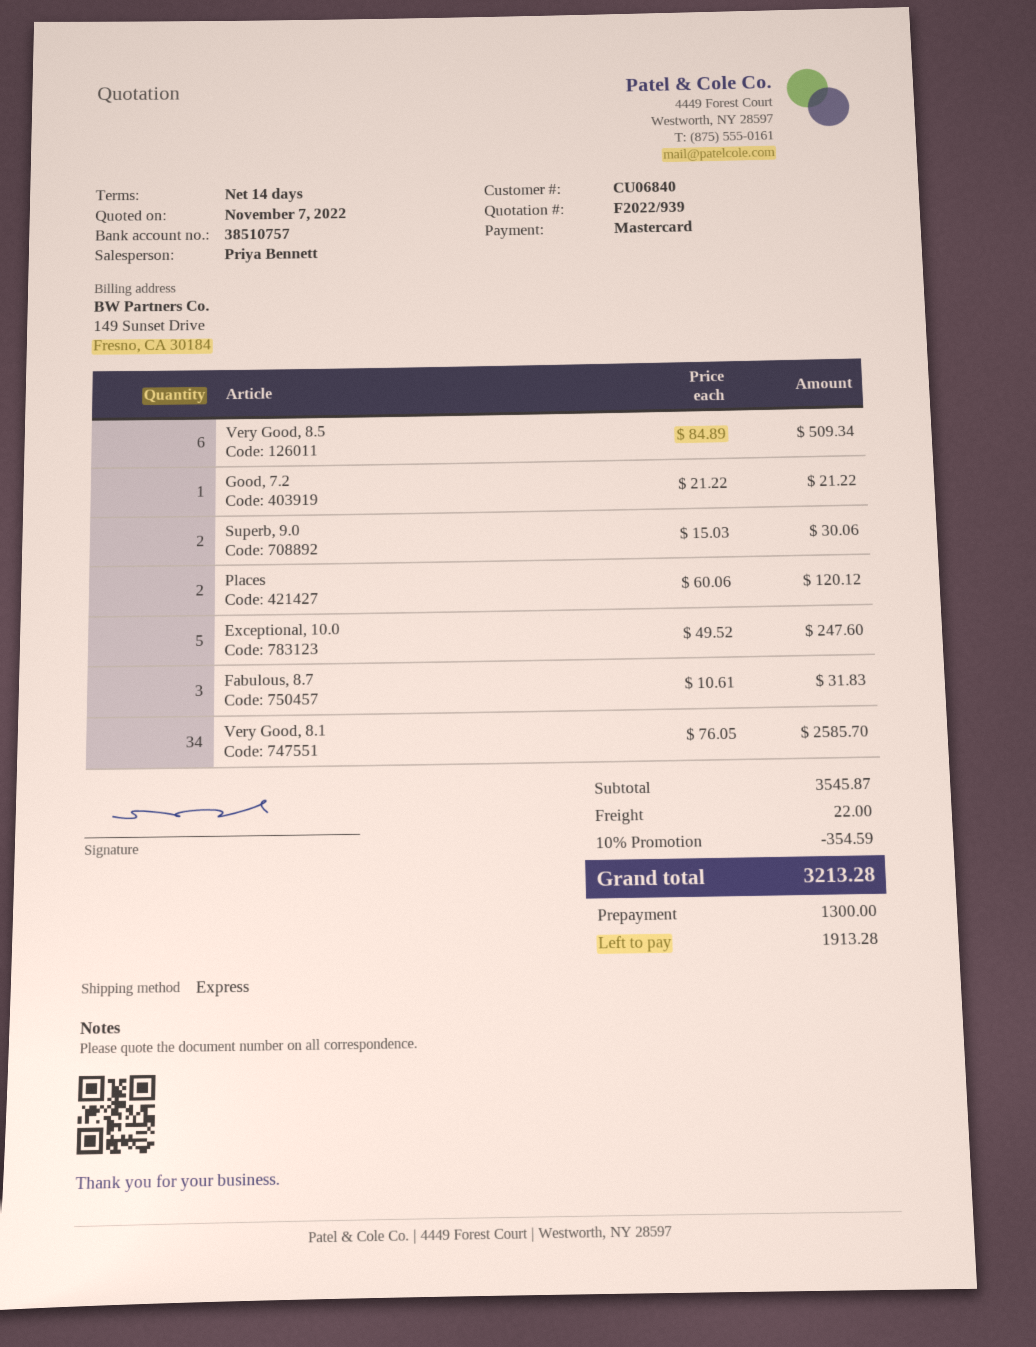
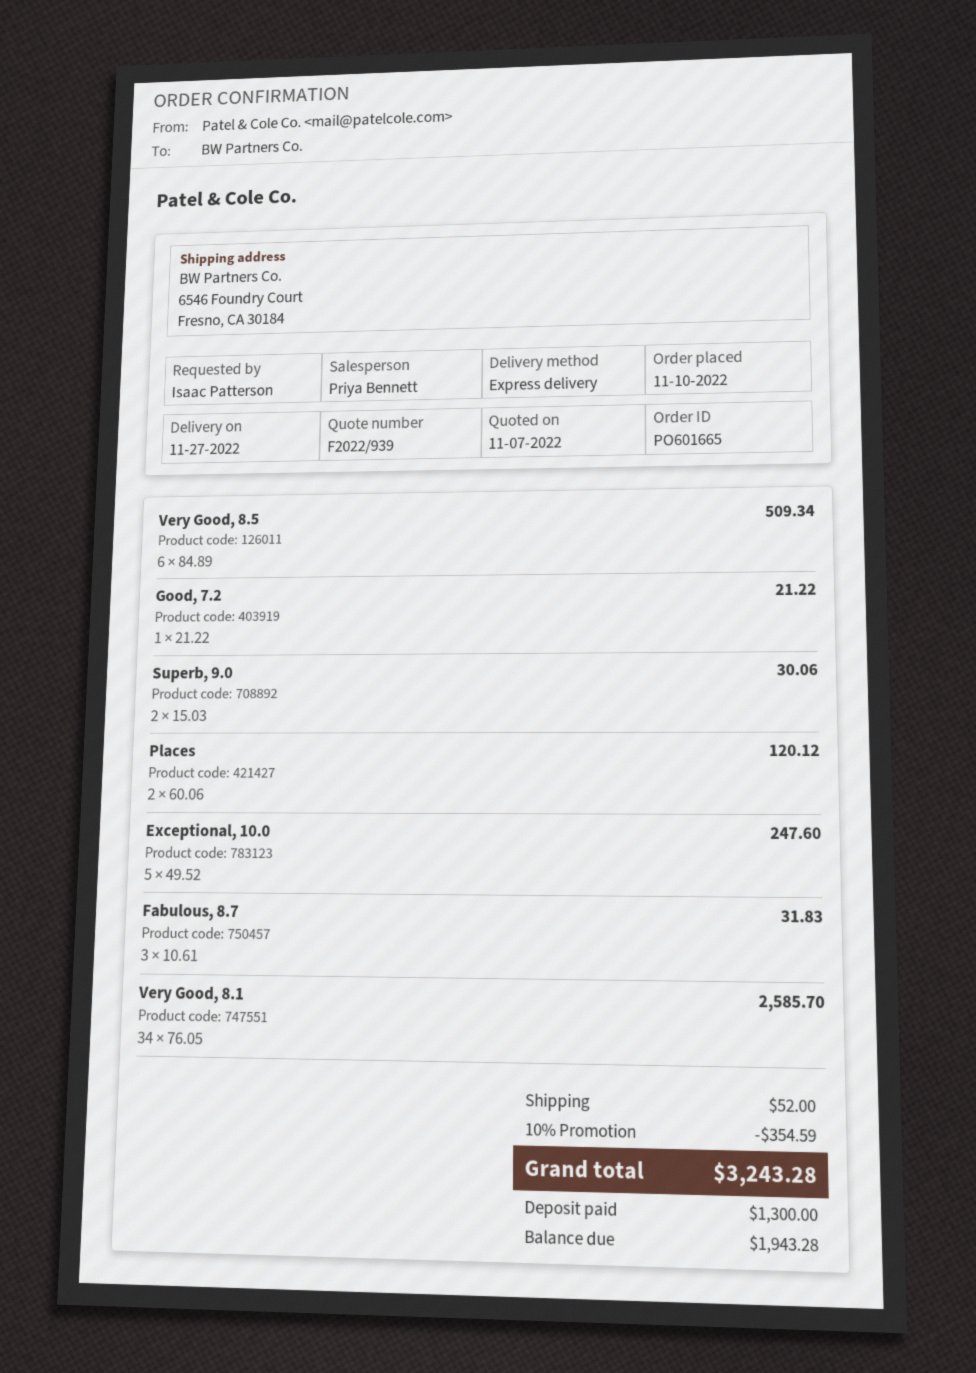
shipping: 22.00 -> 52.00
total: 3213.28 -> 3243.28
balance: 1913.28 -> 1943.28

